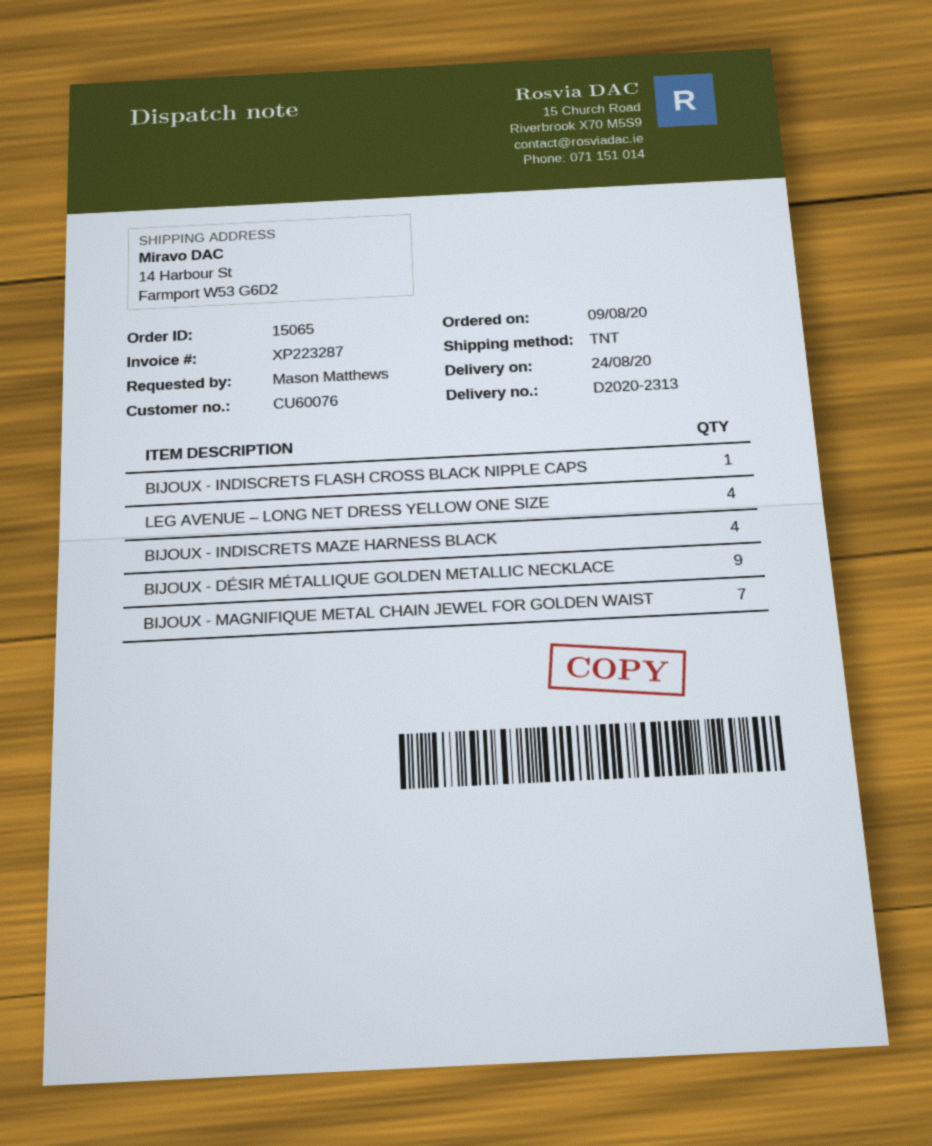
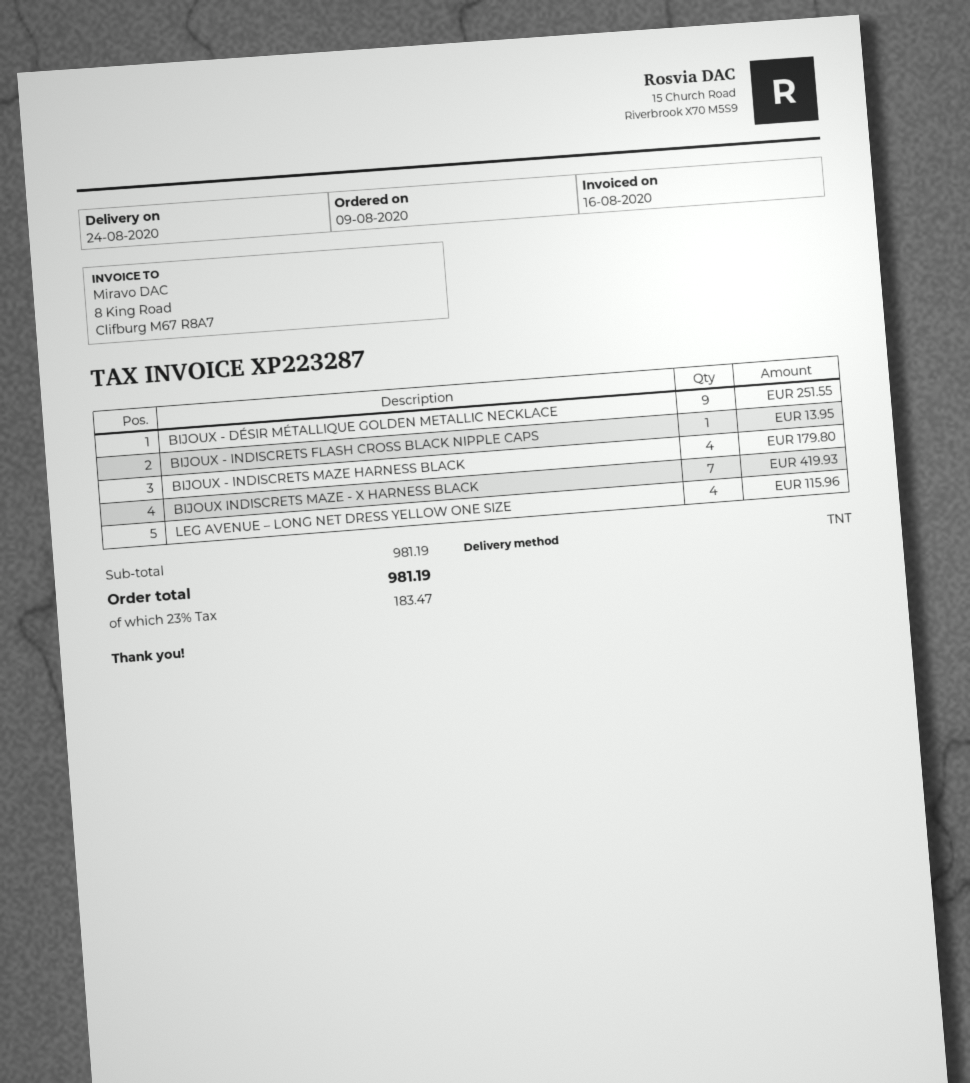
BIJOUX - MAGNIFIQUE METAL CHAIN JEWEL FOR GOLDEN WAIST: 7 -> none
BIJOUX INDISCRETS MAZE - X HARNESS BLACK: none -> 7

